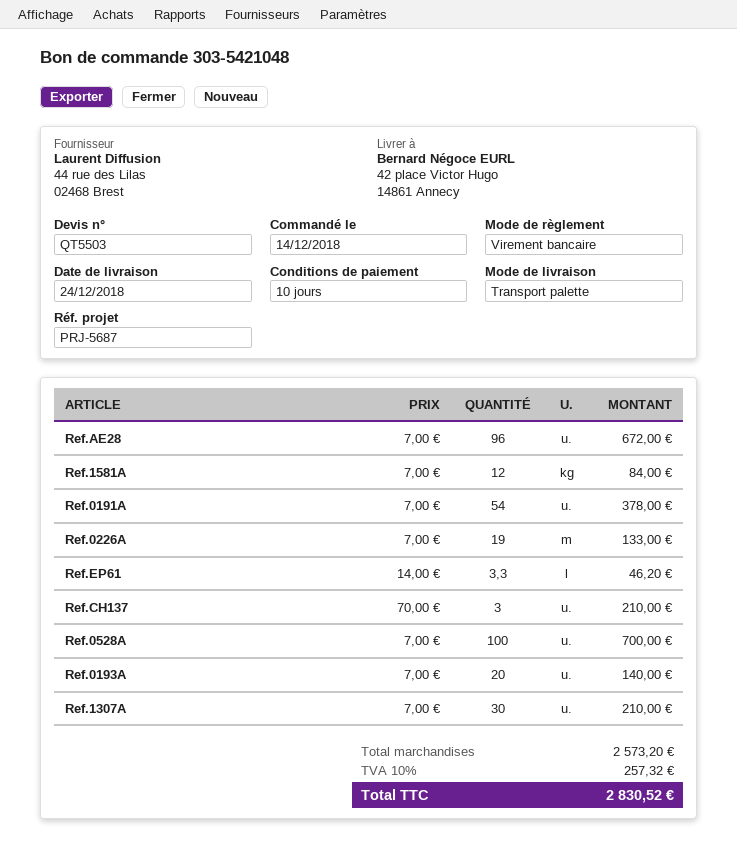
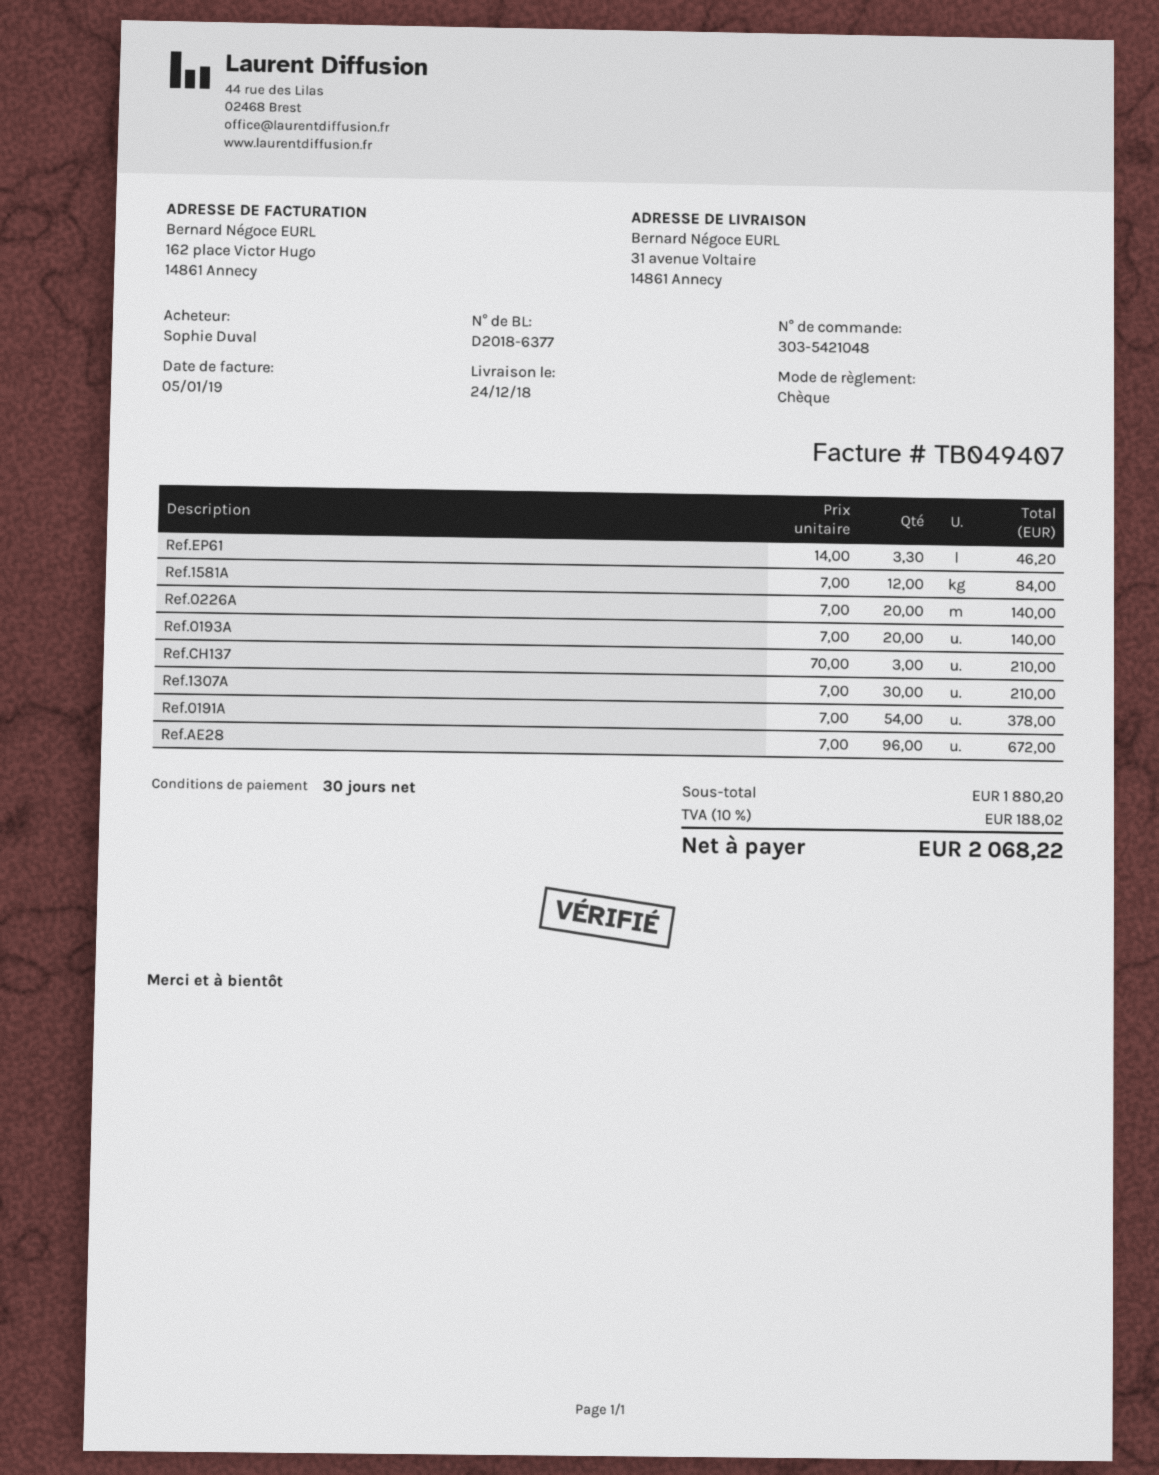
payment terms: 10 days -> 30 days
payment method: bank transfer -> cheque
ship to: 42 place Victor Hugo, 14861 Annecy -> 31 avenue Voltaire, 14861 Annecy
Ref.0226A: 19 x 7.00 = 133.00 -> 20 x 7.00 = 140.00
Ref.0528A: 100 x 7.00 = 700.00 -> none
subtotal: 2573.20 -> 1880.20
tax: 10% = 257.32 -> 10% = 188.02
total: 2830.52 -> 2068.22

